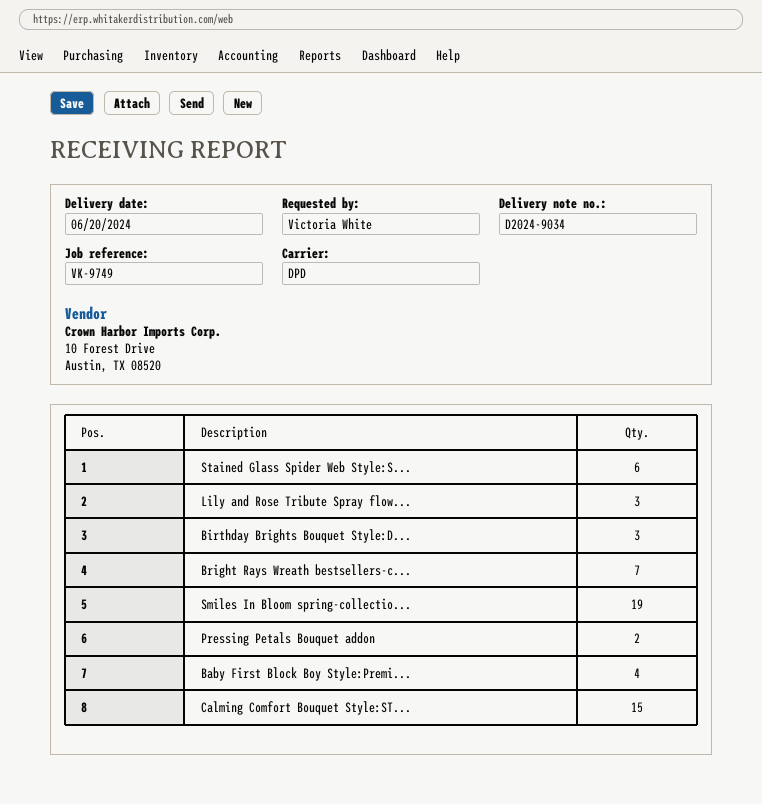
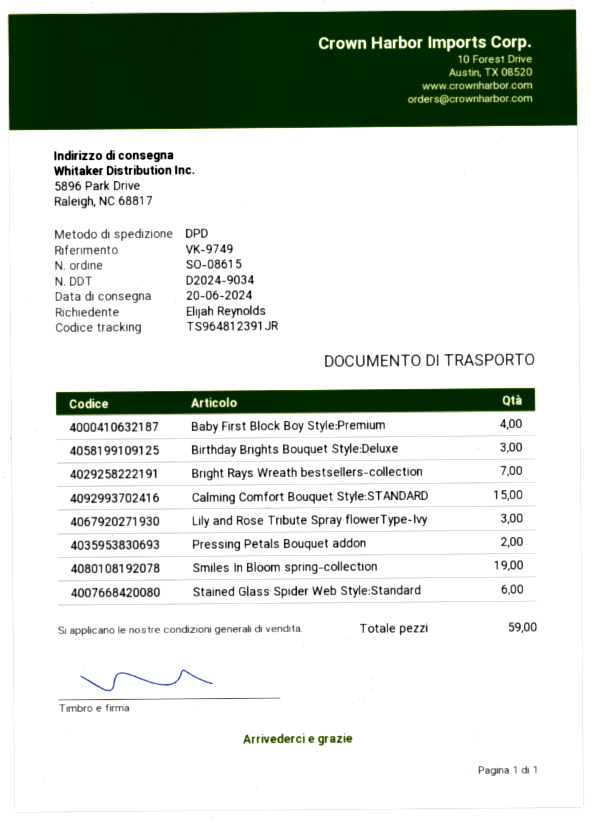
ordered by: Victoria White -> Elijah Reynolds

